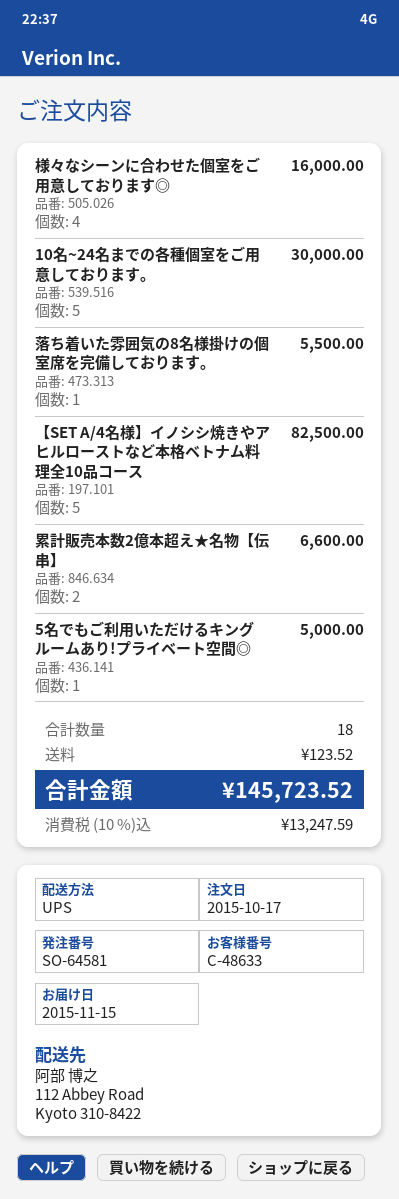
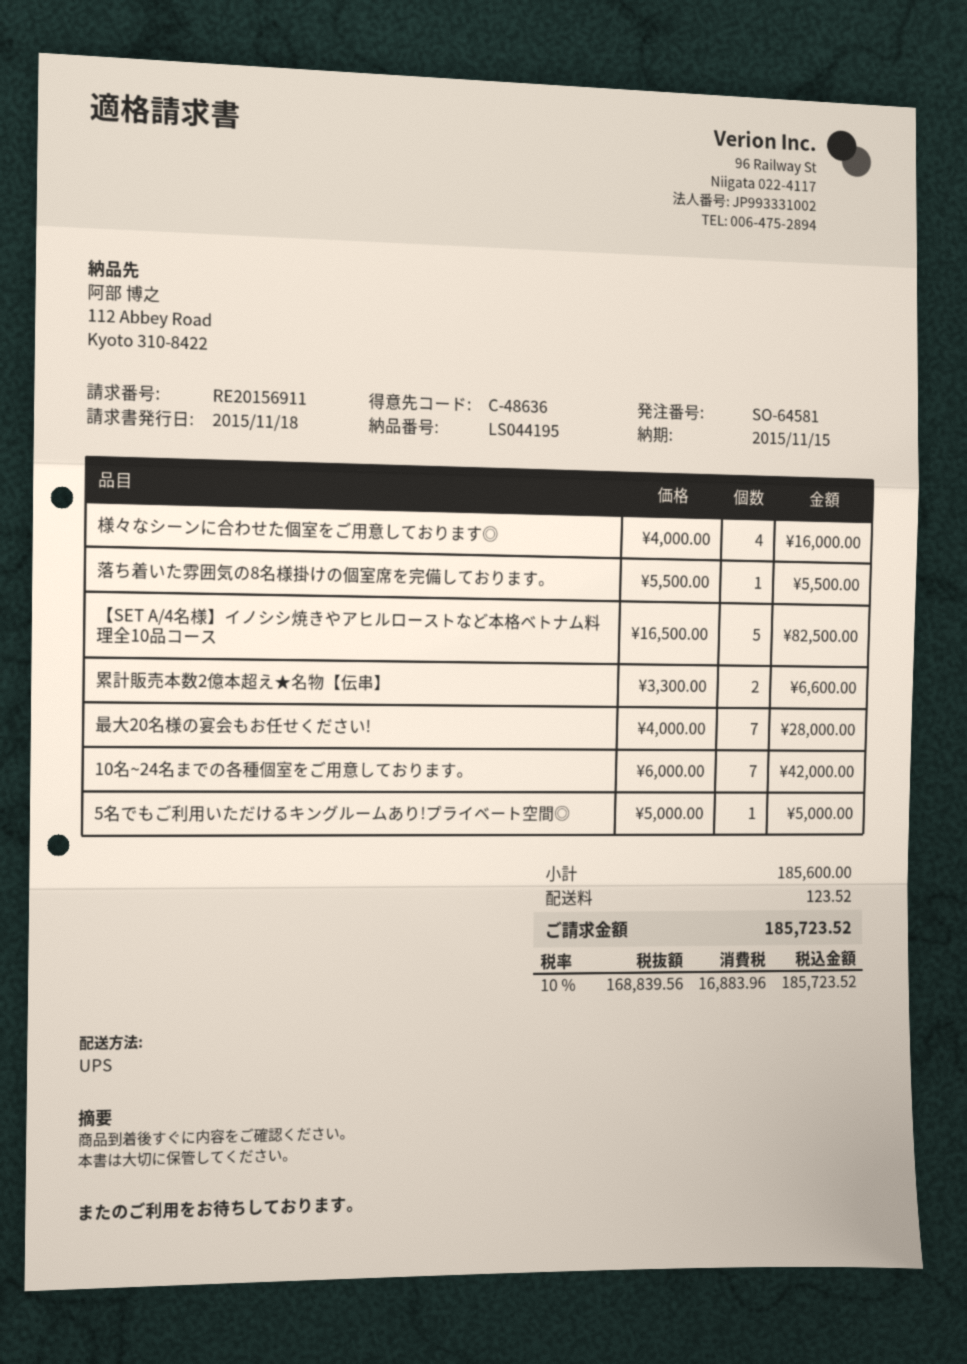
customer number: C-48633 -> C-48636
10名~24名までの各種個室をご用意しております。: 5 for 30000.00 -> 7 for 42000.00
最大20名様の宴会もお任せください!: none -> 7 for 28000.00
tax: 10% = 13247.59 -> 10% = 16883.96
total: 145723.52 -> 185723.52

